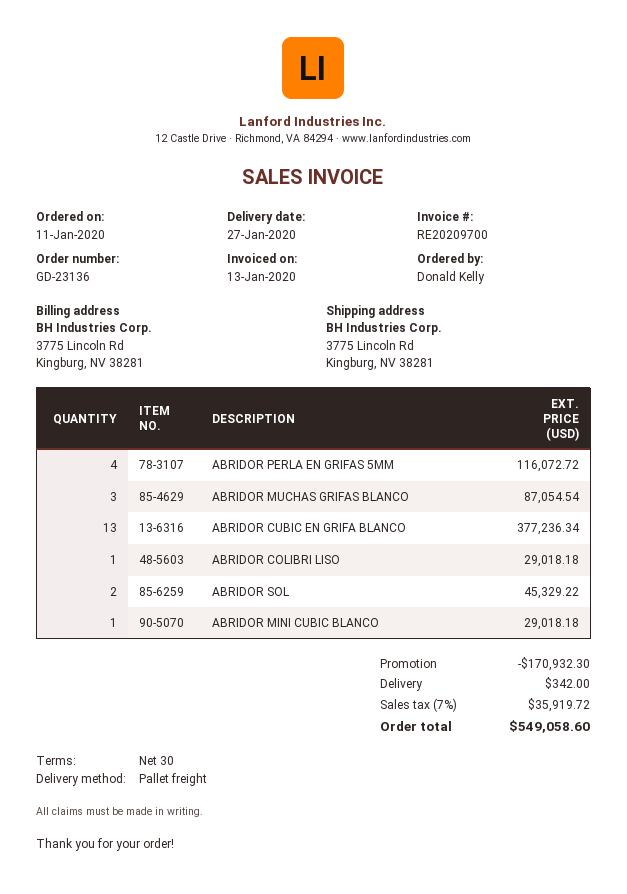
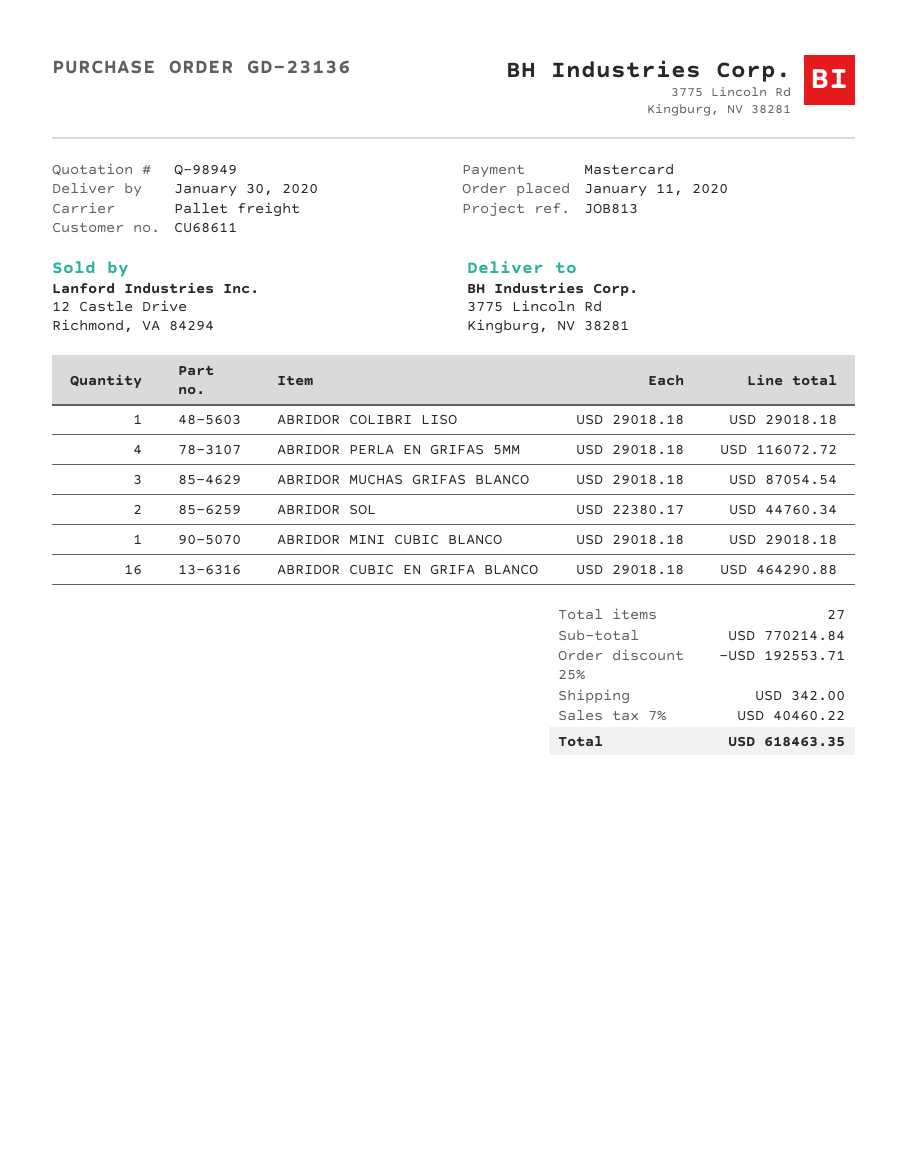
delivery date: 2020-01-27 -> 2020-01-30
ABRIDOR CUBIC EN GRIFA BLANCO: 13 for 377236.34 -> 16 for 464290.88
ABRIDOR SOL: 2 for 45329.22 -> 2 for 44760.34
discount: 170932.30 -> 192553.71
tax: 7% = 35919.72 -> 7% = 40460.22
total: 549058.60 -> 618463.35

